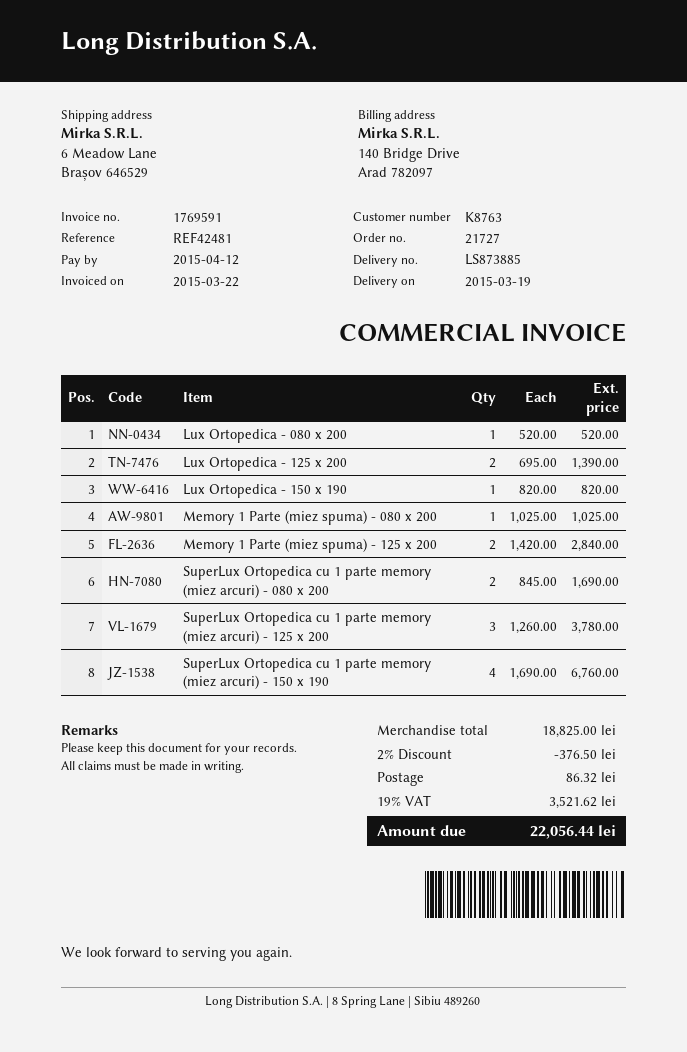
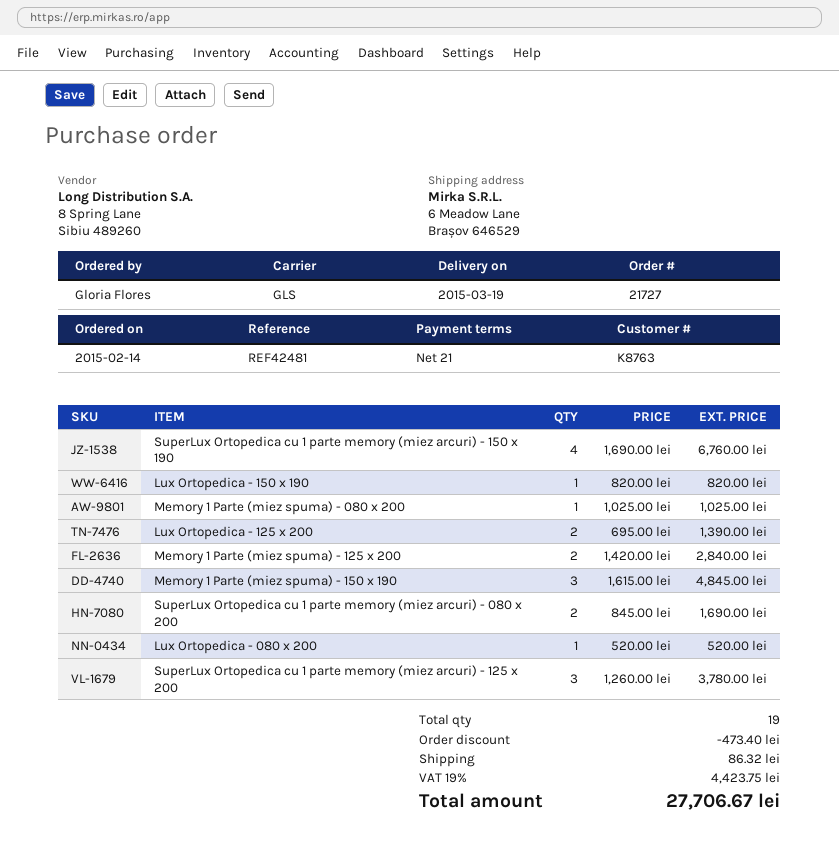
Memory 1 Parte (miez spuma) - 150 x 190: none -> 3 x 1615.00 = 4845.00
discount: 376.50 -> 473.40
tax: 19% = 3521.62 -> 19% = 4423.75
total: 22056.44 -> 27706.67

